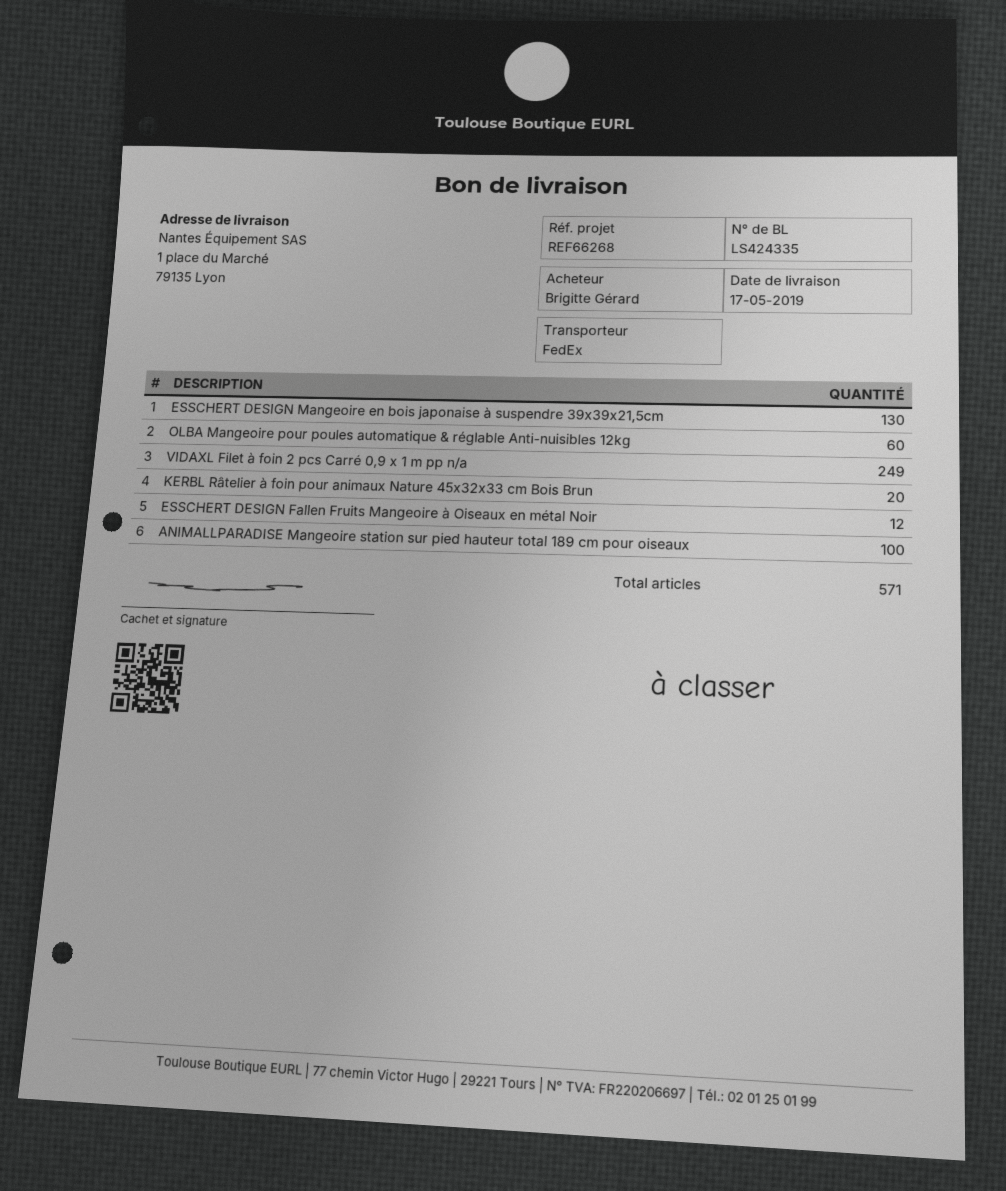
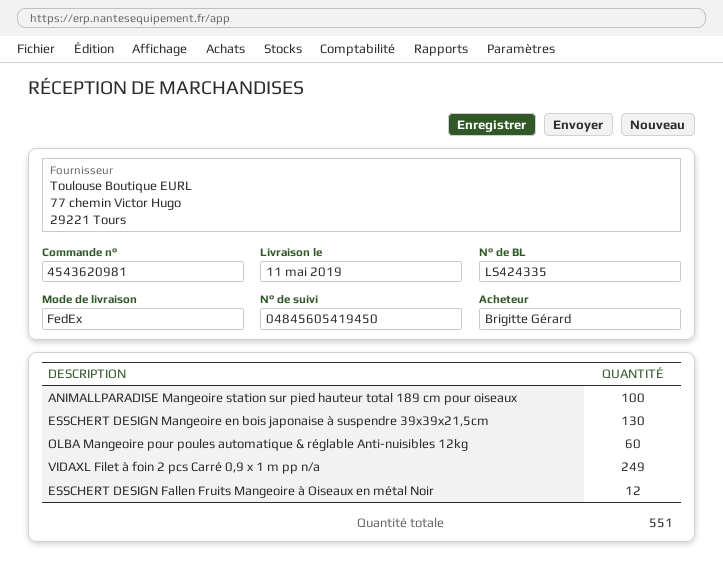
delivery date: 2019-05-17 -> 2019-05-11
KERBL Râtelier à foin pour animaux Nature 45x32x33 cm Bois Brun: 20 -> none
total quantity: 571 -> 551

